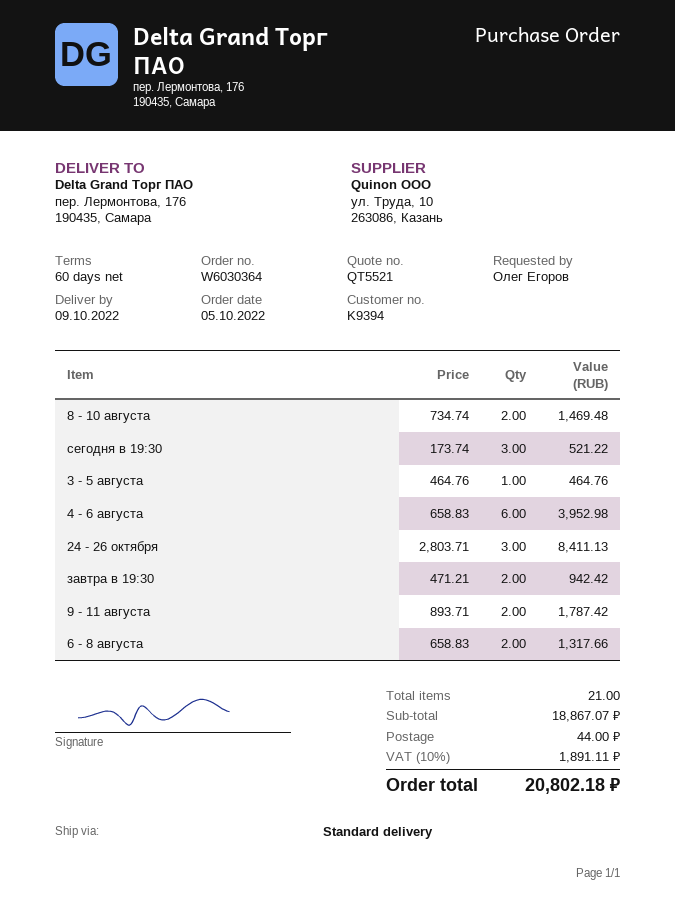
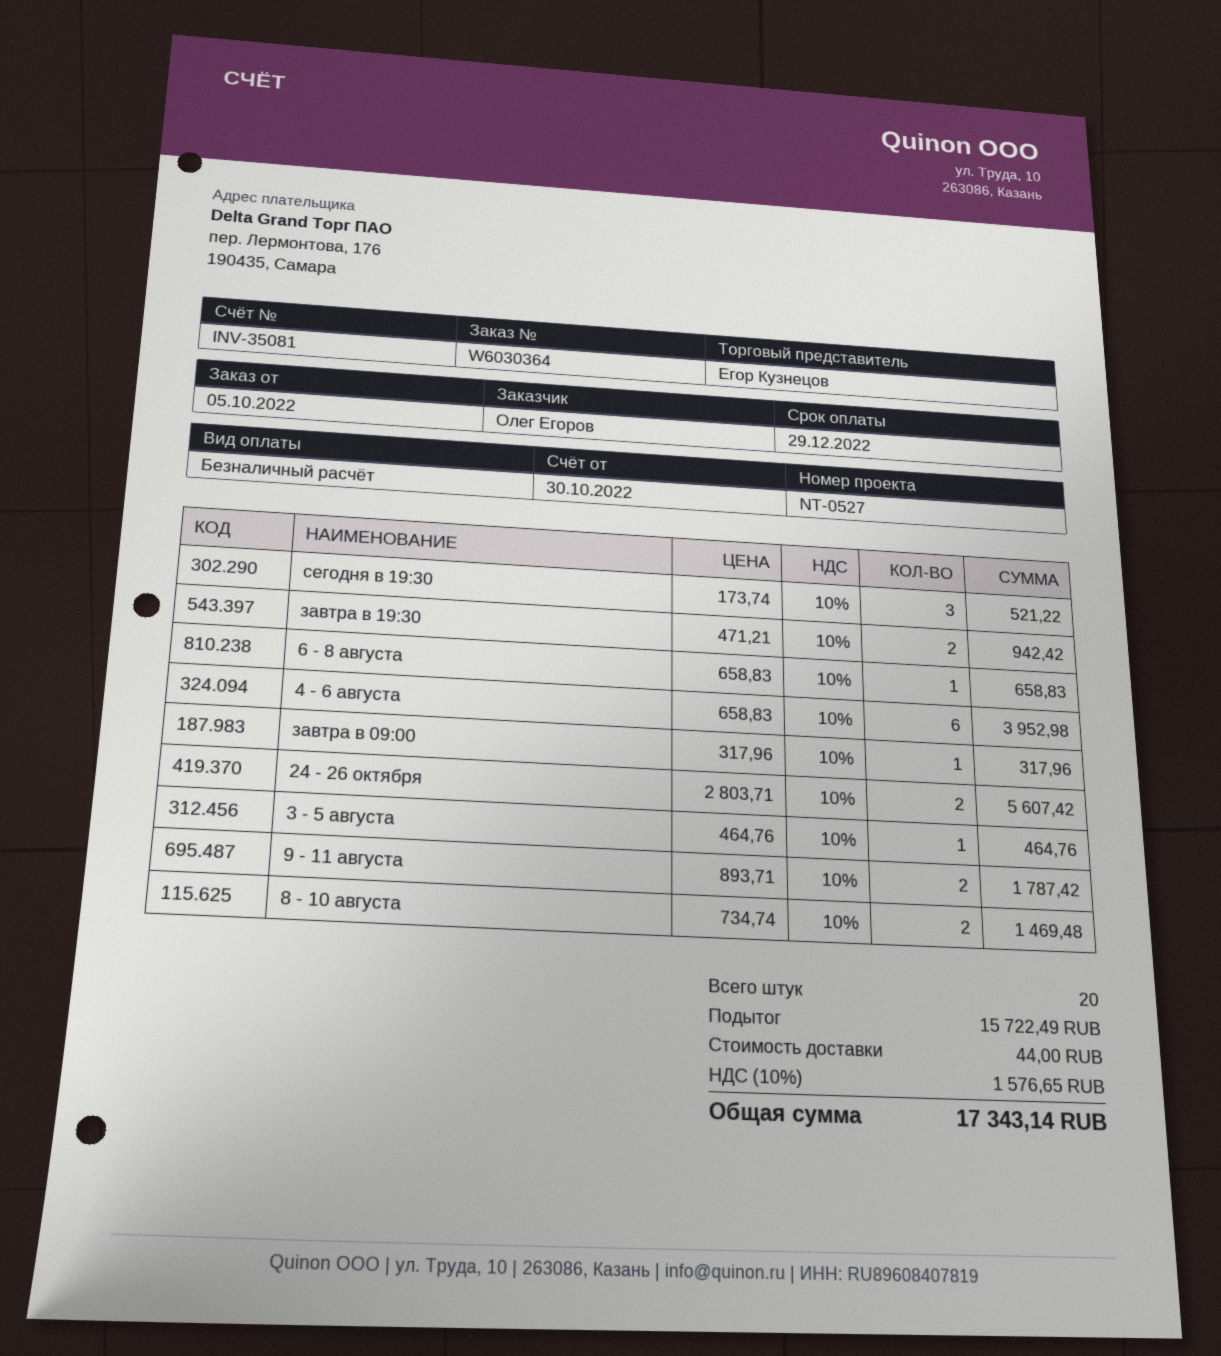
24 - 26 октября: 3 x 2803.71 = 8411.13 -> 2 x 2803.71 = 5607.42
6 - 8 августа: 2 x 658.83 = 1317.66 -> 1 x 658.83 = 658.83
завтра в 09:00: none -> 1 x 317.96 = 317.96
total quantity: 21 -> 20
subtotal: 18867.07 -> 15722.49
tax: 10% = 1891.11 -> 10% = 1576.65
total: 20802.18 -> 17343.14

